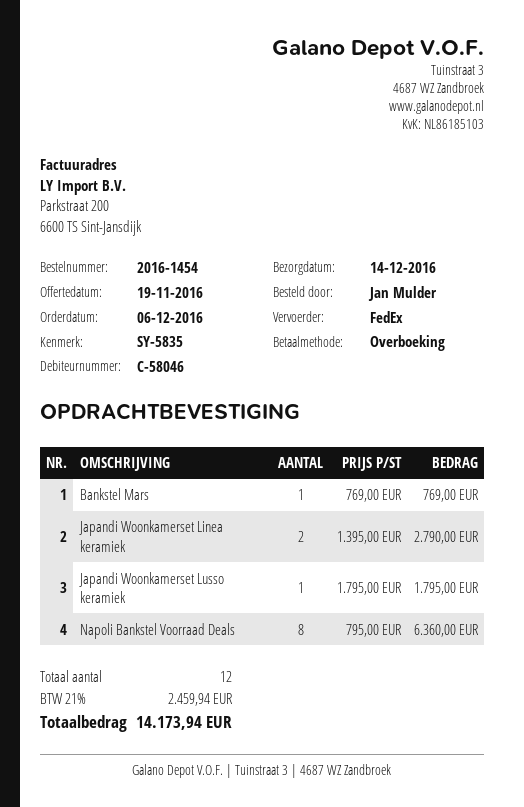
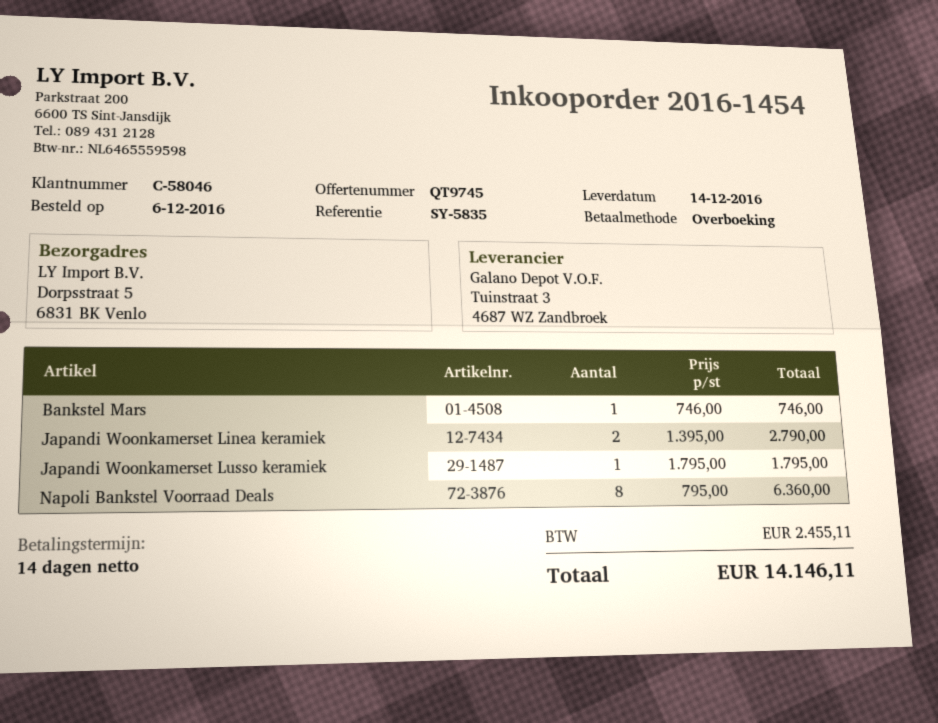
Bankstel Mars: 1 x 769.00 = 769.00 -> 1 x 746.00 = 746.00
tax: 2459.94 -> 2455.11
total: 14173.94 -> 14146.11

